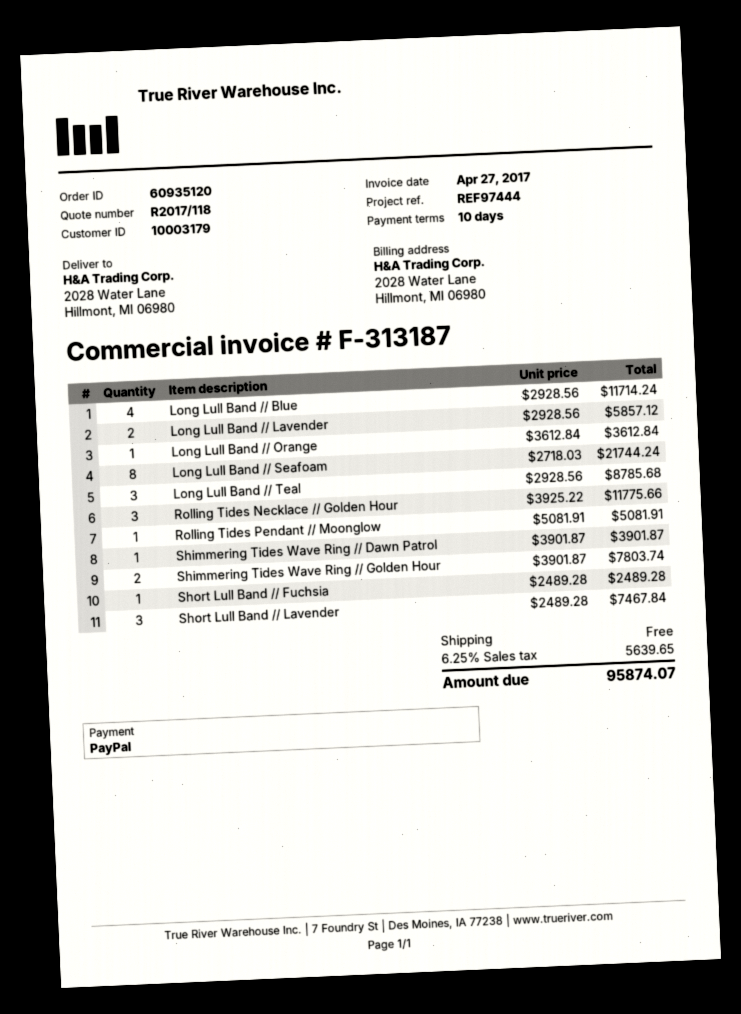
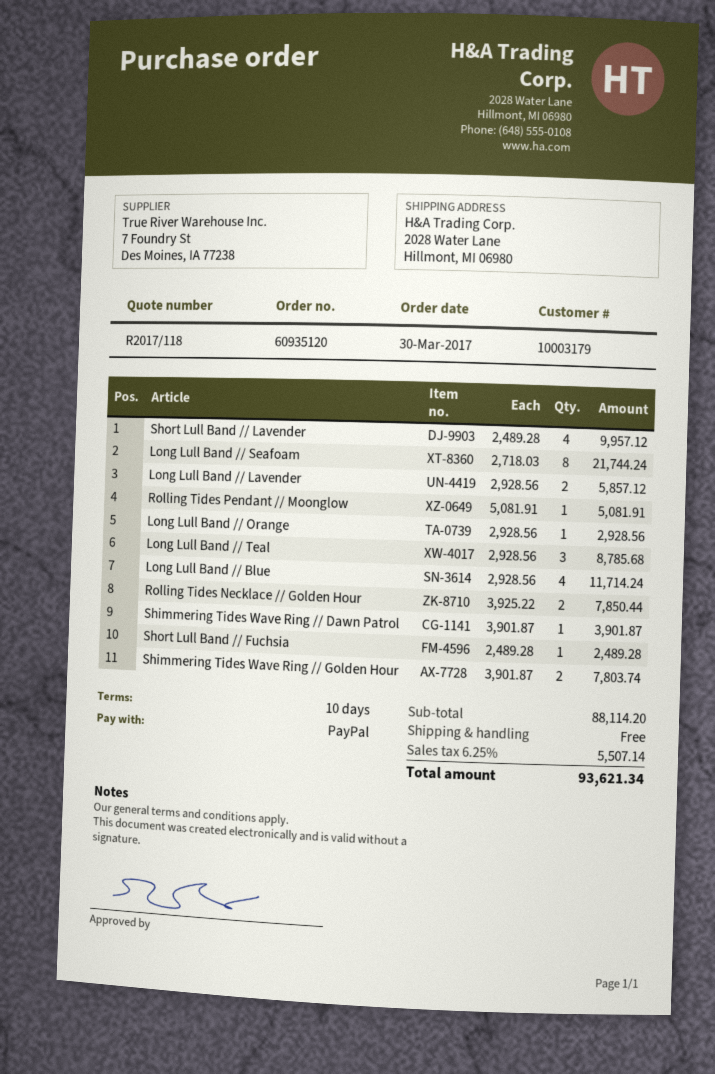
Long Lull Band // Orange: 1 x 3612.84 = 3612.84 -> 1 x 2928.56 = 2928.56
Rolling Tides Necklace // Golden Hour: 3 x 3925.22 = 11775.66 -> 2 x 3925.22 = 7850.44
Short Lull Band // Lavender: 3 x 2489.28 = 7467.84 -> 4 x 2489.28 = 9957.12
tax: 6.25% = 5639.65 -> 6.25% = 5507.14
total: 95874.07 -> 93621.34

